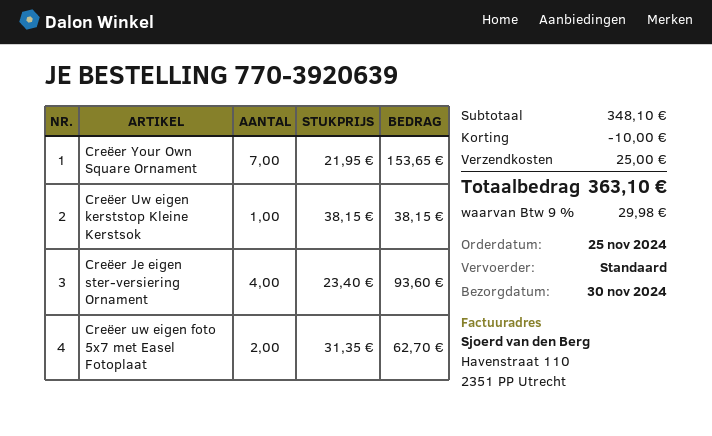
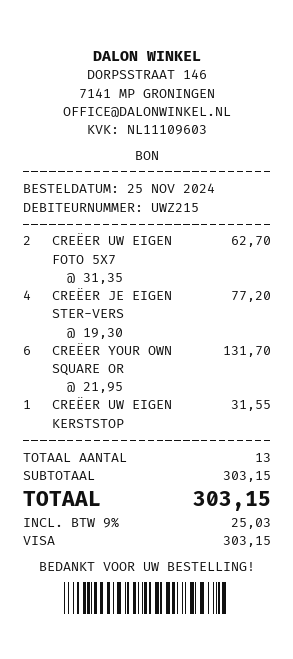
Creëer Your Own Square Ornament: 7 x 21.95 = 153.65 -> 6 x 21.95 = 131.70
Creëer Uw eigen kerststop Kleine Kerstsok: 1 x 38.15 = 38.15 -> 1 x 31.55 = 31.55
Creëer Je eigen ster-versiering Ornament: 4 x 23.40 = 93.60 -> 4 x 19.30 = 77.20
subtotal: 348.10 -> 303.15
discount: 10.00 -> none
shipping: 25.00 -> none
tax: 9% = 29.98 -> 9% = 25.03
total: 363.10 -> 303.15

